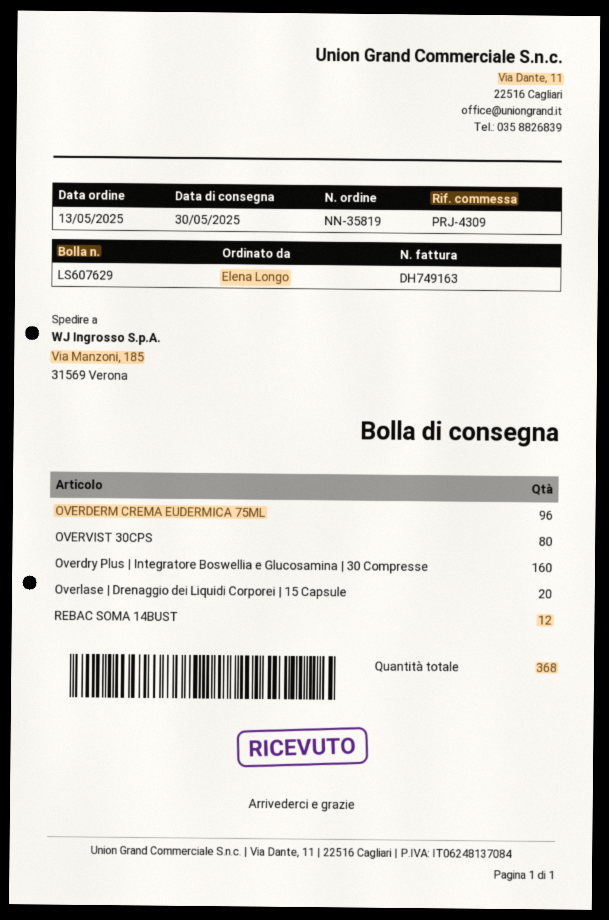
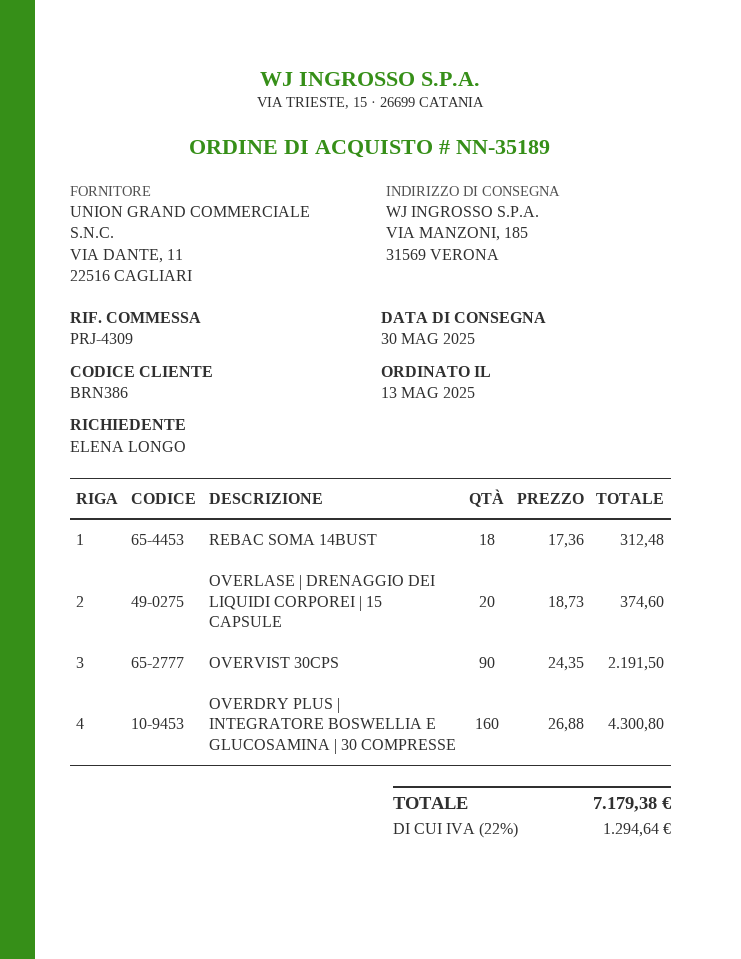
order number: NN-35819 -> NN-35189
OVERDERM CREMA EUDERMICA 75ML: 96 -> none
OVERVIST 30CPS: 80 -> 90
REBAC SOMA 14BUST: 12 -> 18

